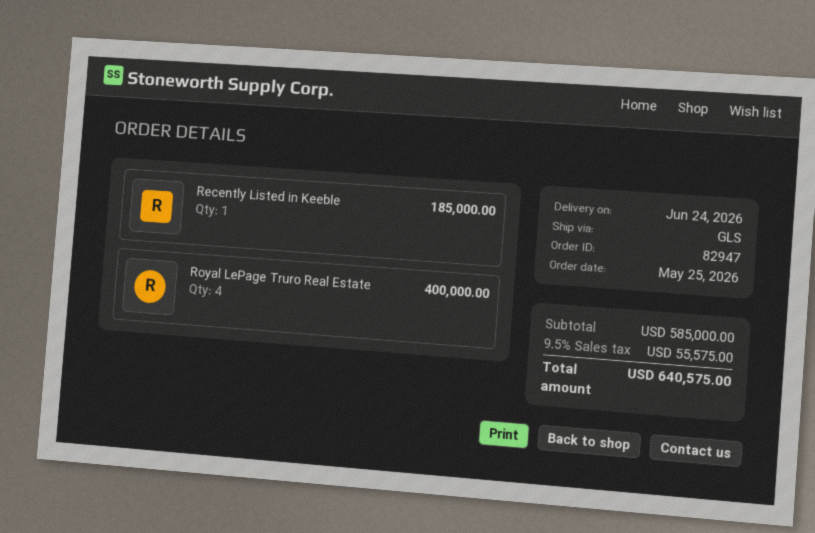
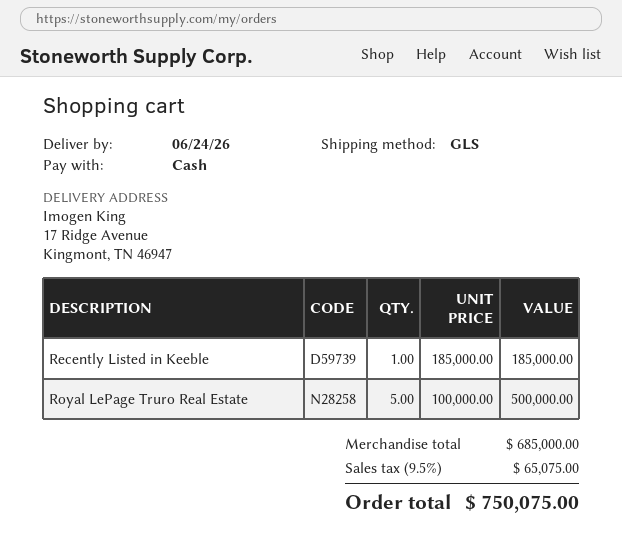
Royal LePage Truro Real Estate: 4 for 400000.00 -> 5 for 500000.00
subtotal: 585000.00 -> 685000.00
tax: 9.5% = 55575.00 -> 9.5% = 65075.00
total: 640575.00 -> 750075.00

